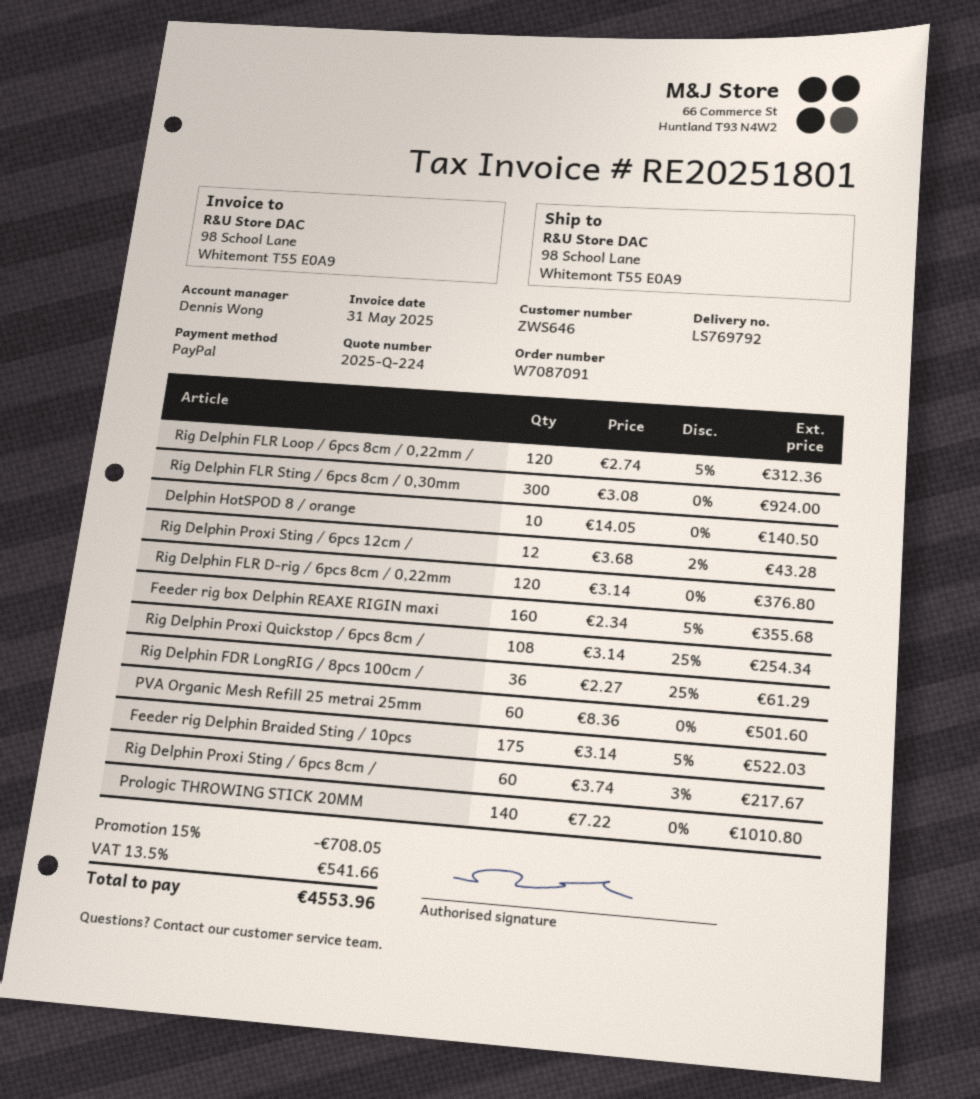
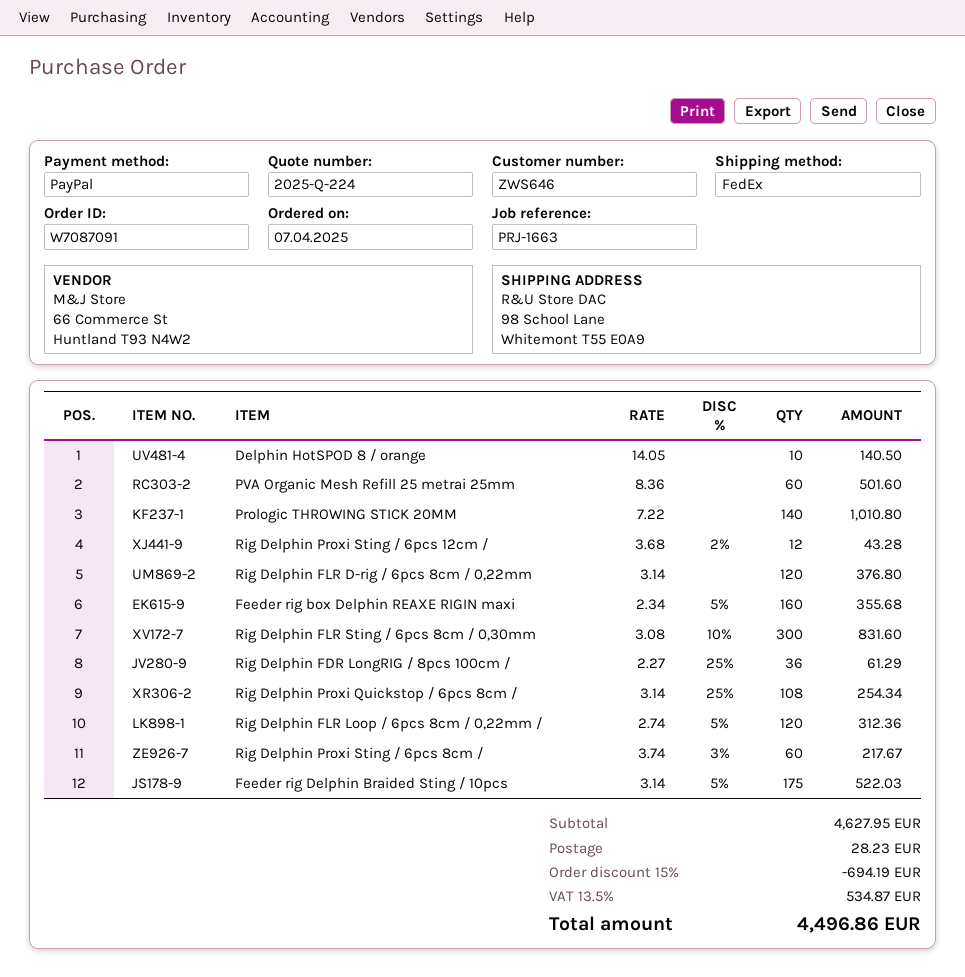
Rig Delphin FLR Sting / 6pcs 8cm / 0,30mm: 300 x 3.08 = 924.00 -> 300 x 3.08 - 10% = 831.60
discount: 15% = 708.05 -> 15% = 694.19
shipping: none -> 28.23
tax: 13.5% = 541.66 -> 13.5% = 534.87
total: 4553.96 -> 4496.86

